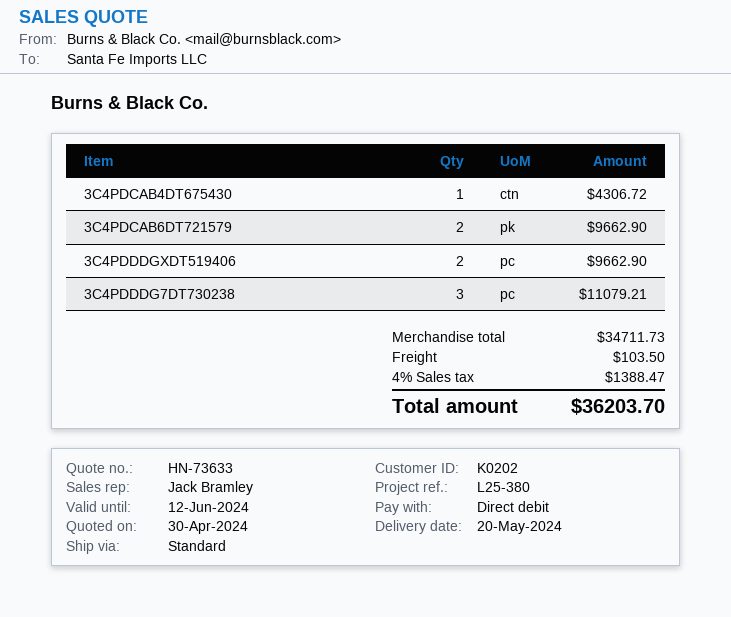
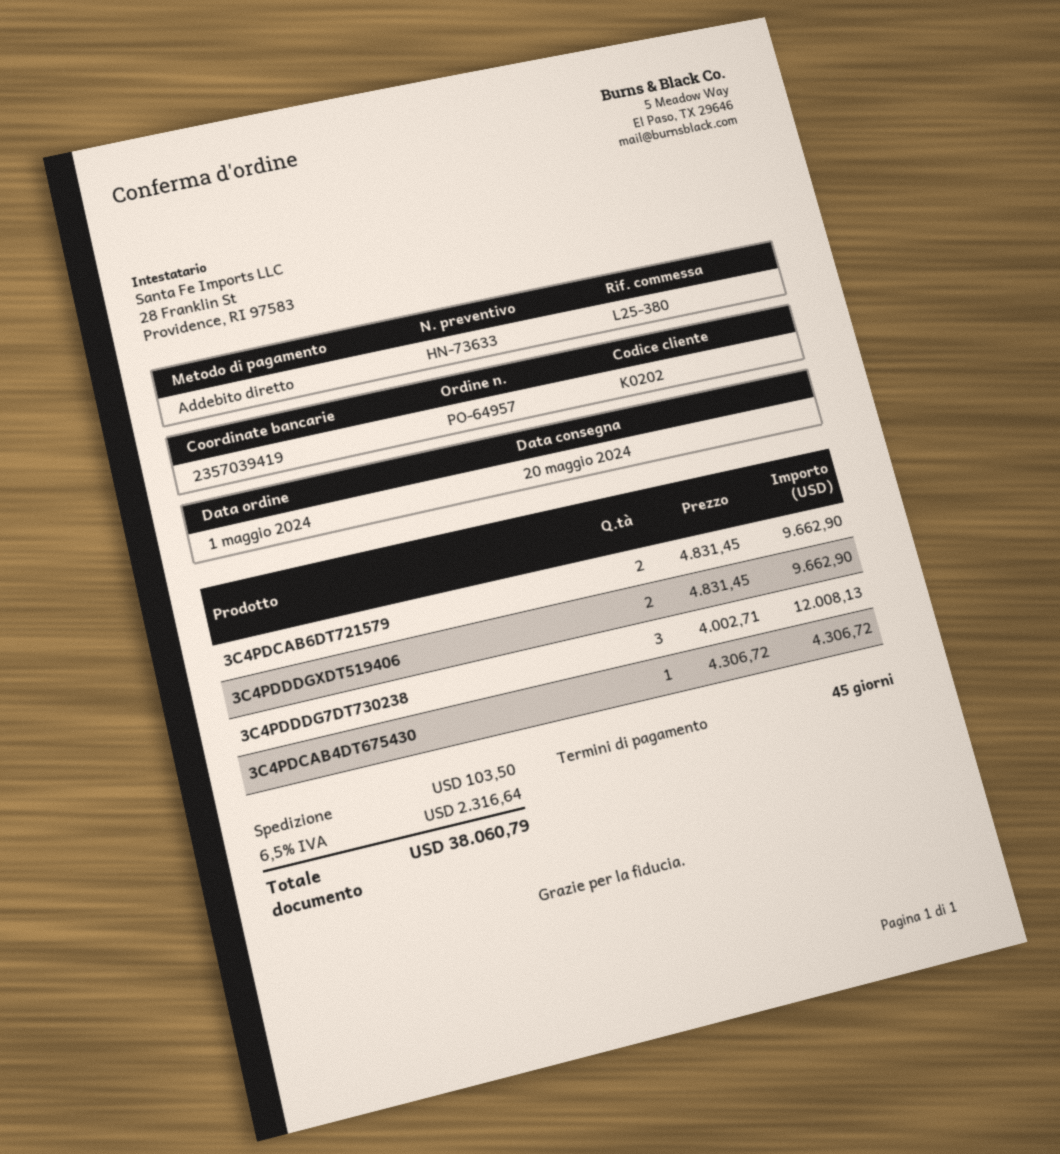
3C4PDDDG7DT730238: 3 for 11079.21 -> 3 for 12008.13
tax: 4% = 1388.47 -> 6.5% = 2316.64
total: 36203.70 -> 38060.79

